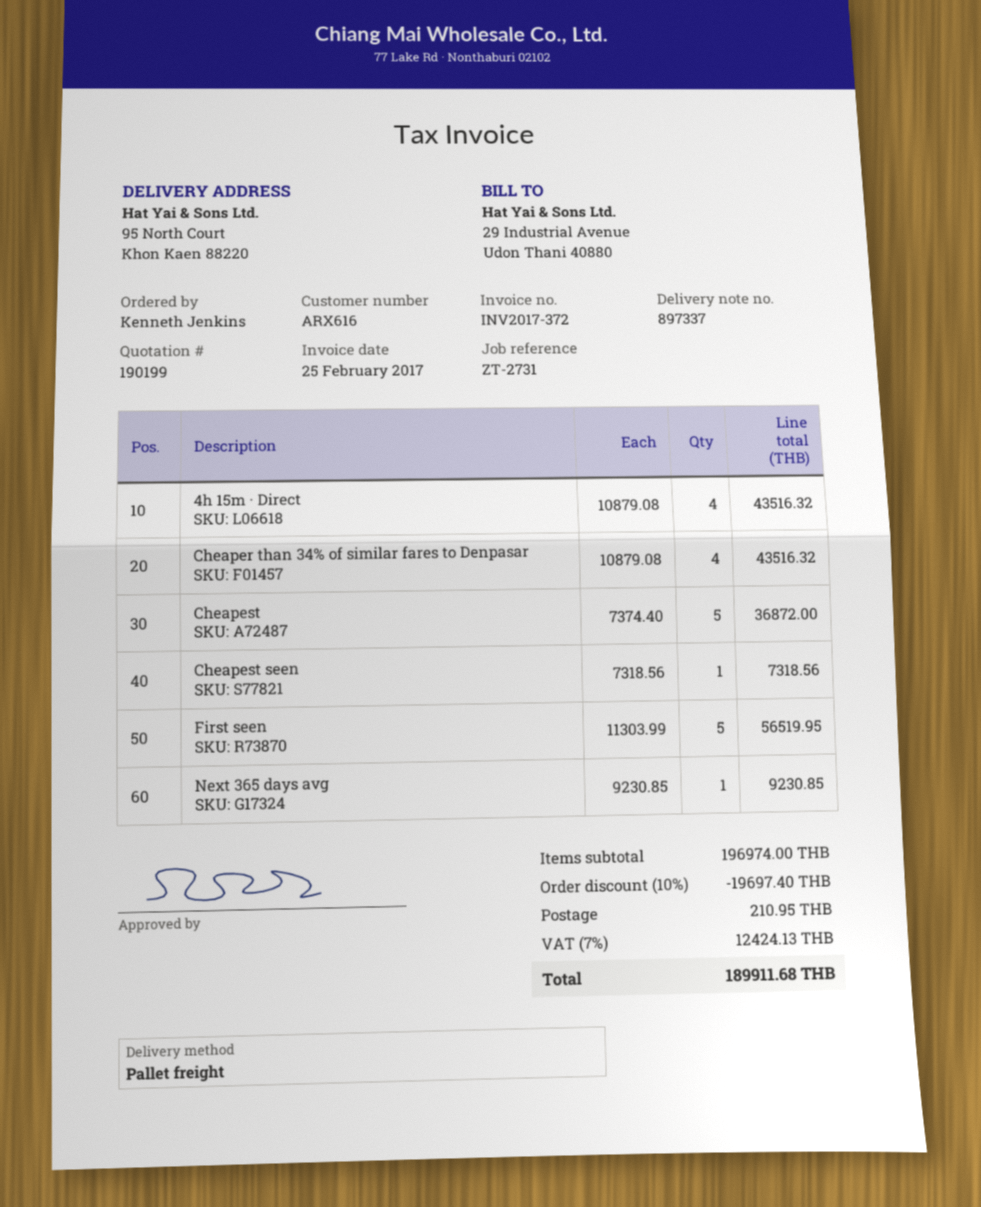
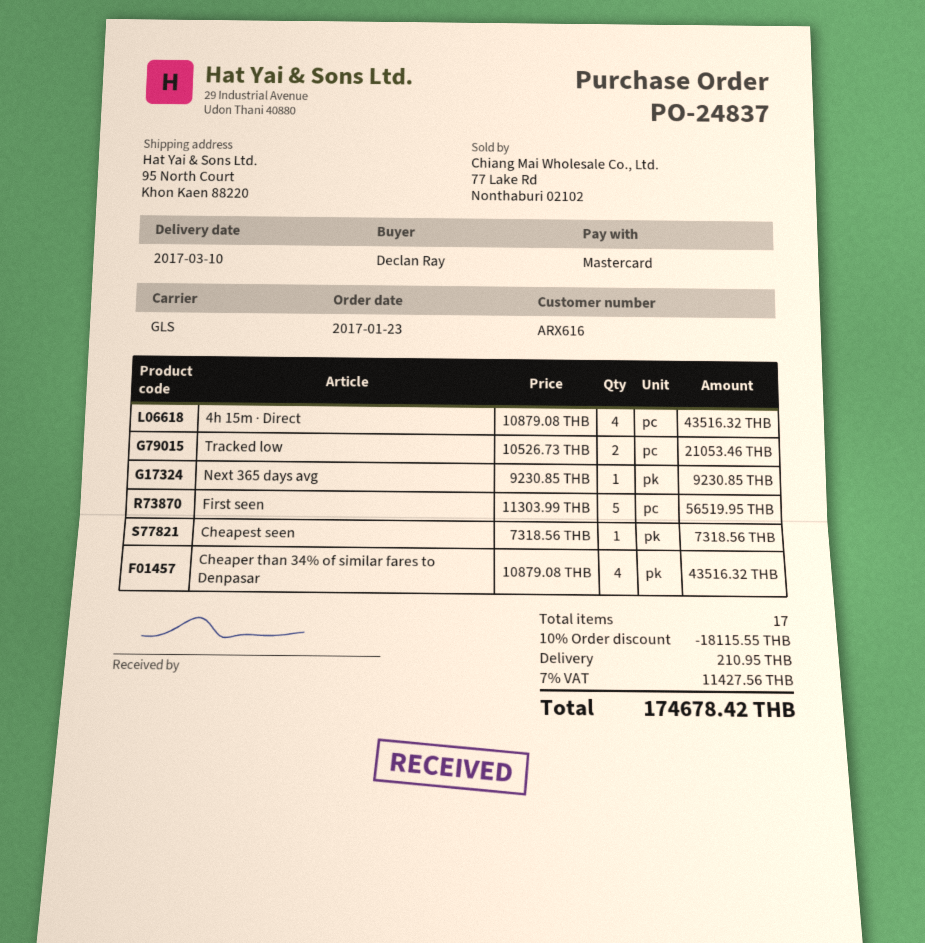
ordered by: Kenneth Jenkins -> Declan Ray
shipping method: pallet freight -> GLS
Cheapest: 5 x 7374.40 = 36872.00 -> none
Tracked low: none -> 2 x 10526.73 = 21053.46
discount: 10% = 19697.40 -> 10% = 18115.55
tax: 7% = 12424.13 -> 7% = 11427.56
total: 189911.68 -> 174678.42

